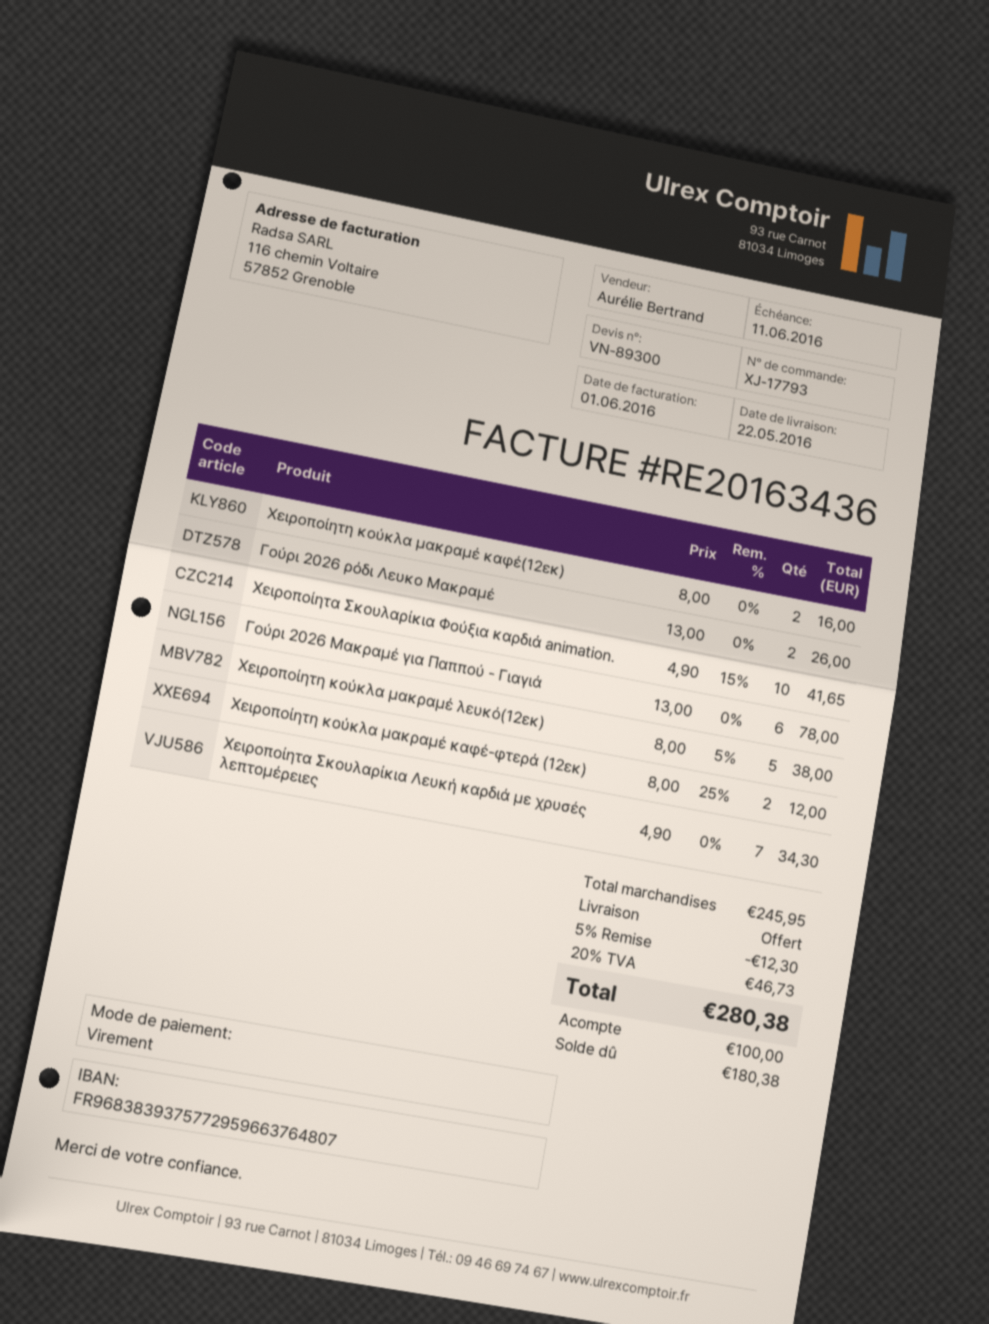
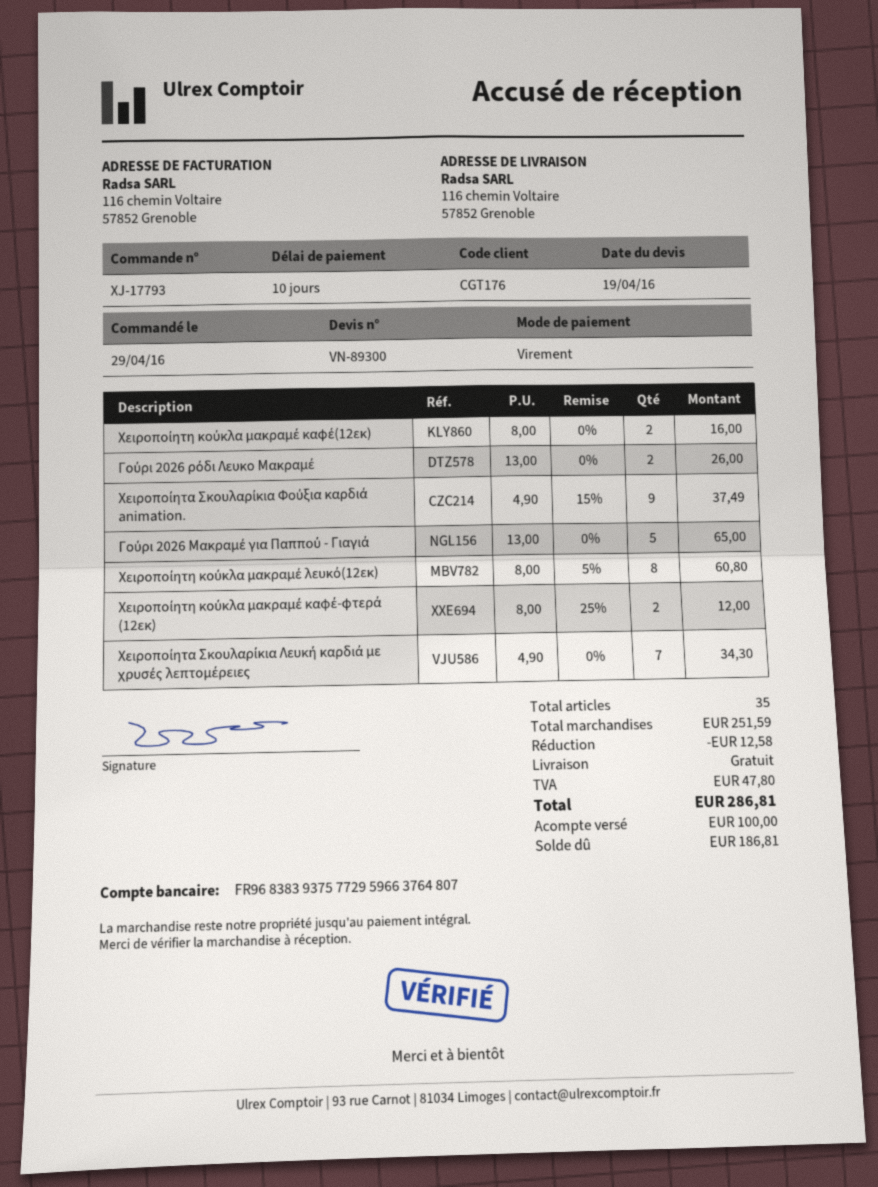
Χειροποίητα Σκουλαρίκια Φούξια καρδιά animation.: 10 x 4.90 - 15% = 41.65 -> 9 x 4.90 - 15% = 37.49
Γούρι 2026 Μακραμέ για Παππού - Γιαγιά: 6 x 13.00 = 78.00 -> 5 x 13.00 = 65.00
Χειροποίητη κούκλα μακραμέ λευκό(12εκ): 5 x 8.00 - 5% = 38.00 -> 8 x 8.00 - 5% = 60.80
subtotal: 245.95 -> 251.59
discount: 12.30 -> 12.58
tax: 46.73 -> 47.80
total: 280.38 -> 286.81
balance: 180.38 -> 186.81

